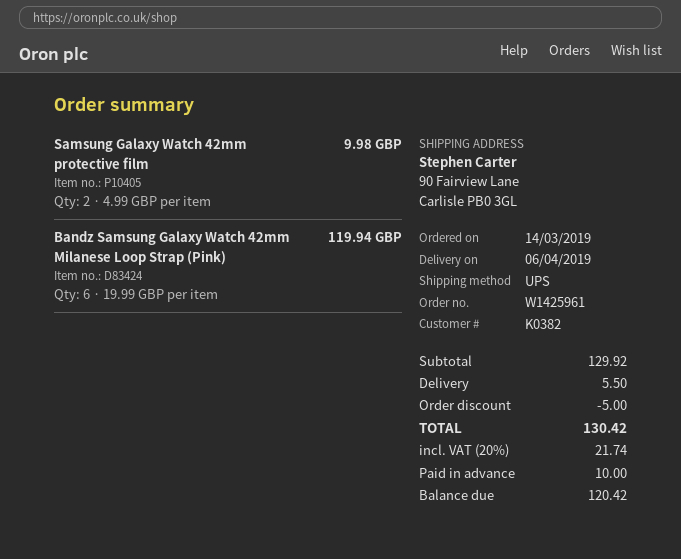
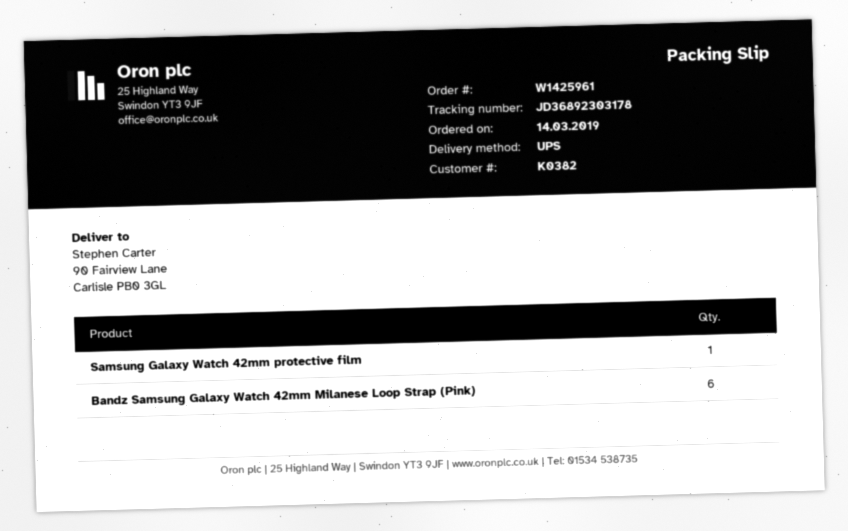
Samsung Galaxy Watch 42mm protective film: 2 -> 1

